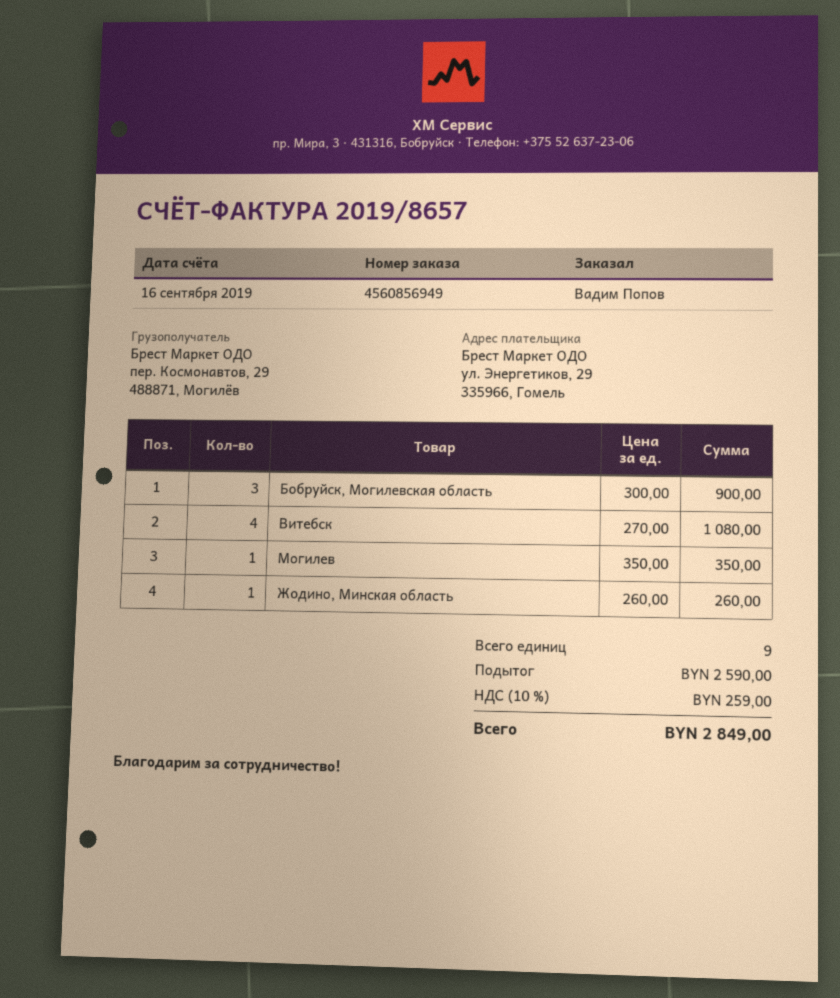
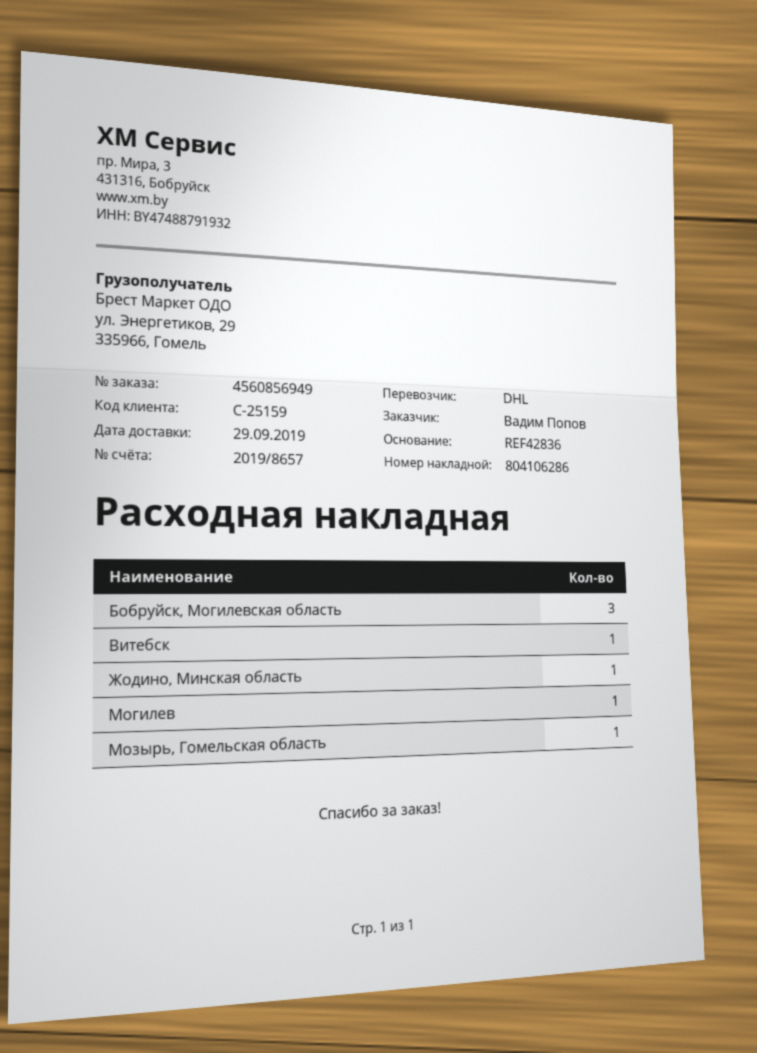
ship to: пер. Космонавтов, 29, 488871, Могилёв -> ул. Энергетиков, 29, 335966, Гомель
Витебск: 4 -> 1
Мозырь, Гомельская область: none -> 1

